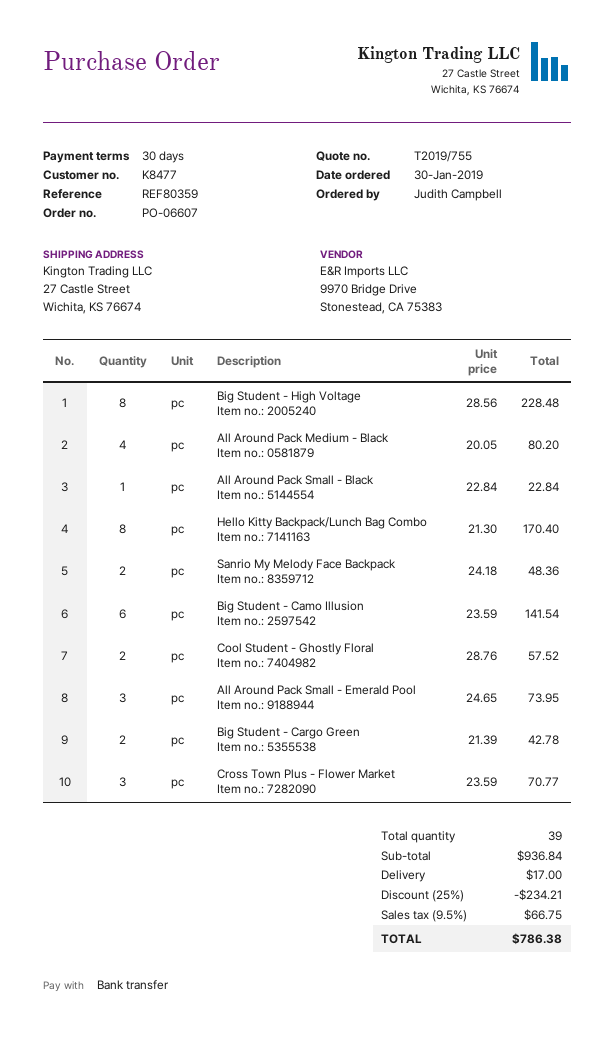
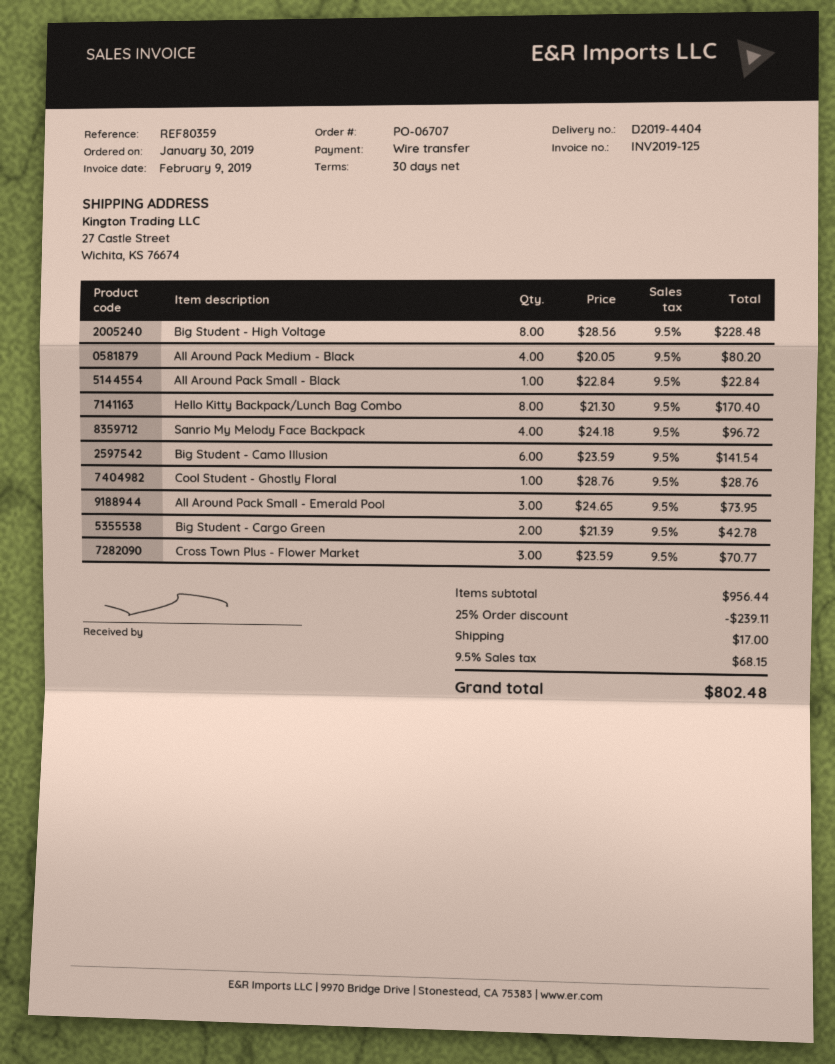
order number: PO-06607 -> PO-06707
Sanrio My Melody Face Backpack: 2 x 24.18 = 48.36 -> 4 x 24.18 = 96.72
Cool Student - Ghostly Floral: 2 x 28.76 = 57.52 -> 1 x 28.76 = 28.76
subtotal: 936.84 -> 956.44
discount: 25% = 234.21 -> 25% = 239.11
tax: 9.5% = 66.75 -> 9.5% = 68.15
total: 786.38 -> 802.48

